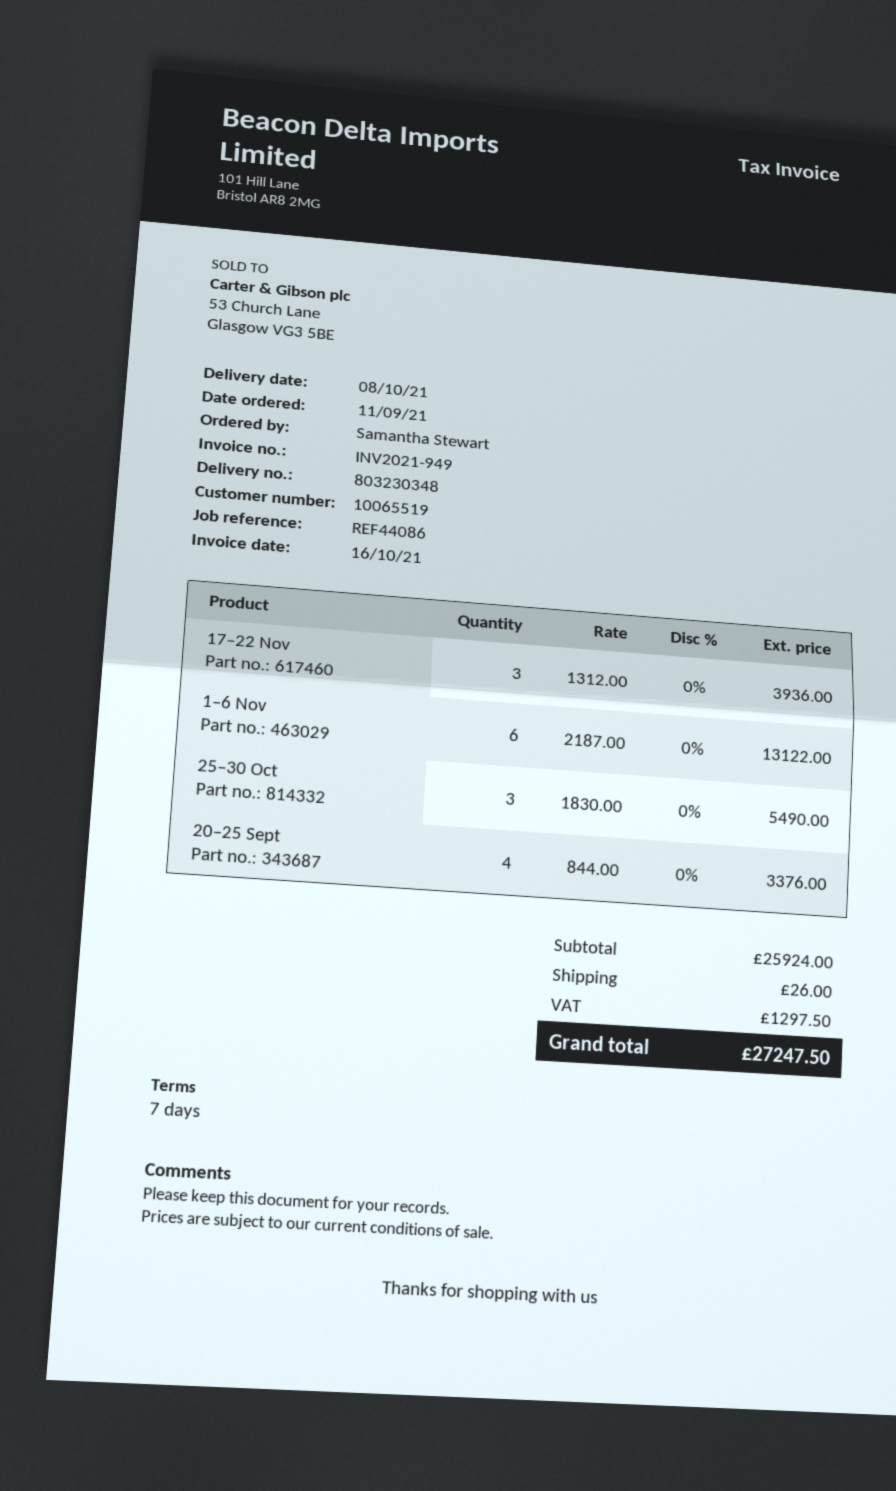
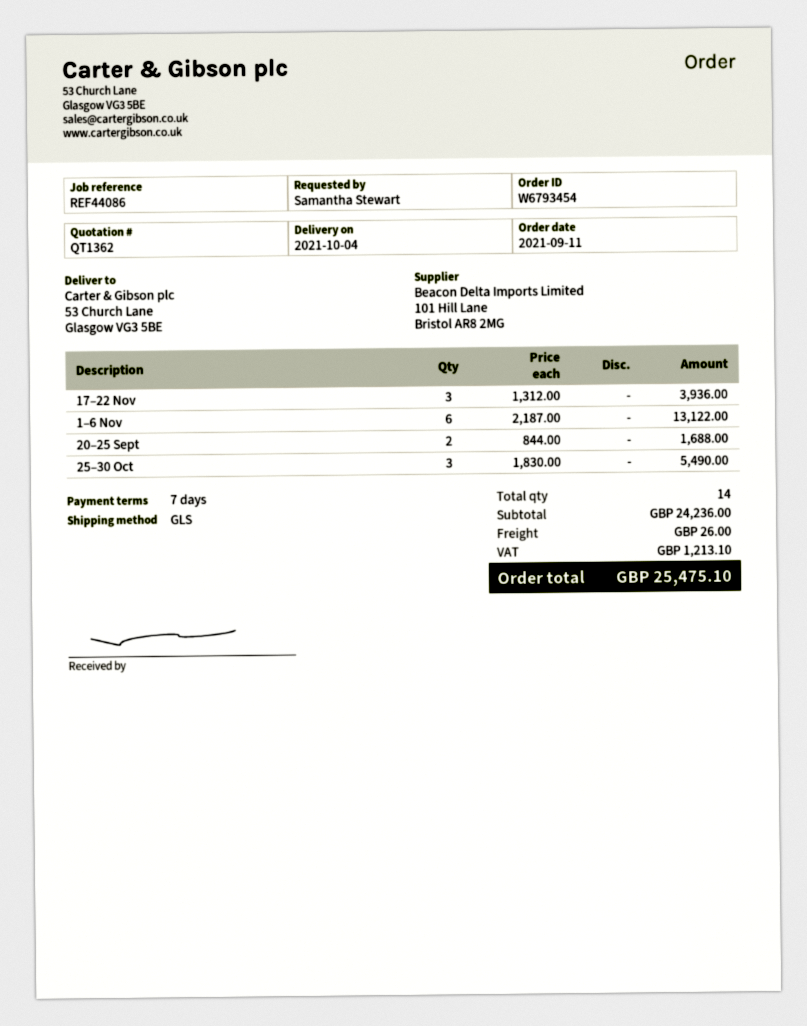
delivery date: 2021-10-08 -> 2021-10-04
20–25 Sept: 4 x 844.00 = 3376.00 -> 2 x 844.00 = 1688.00
subtotal: 25924.00 -> 24236.00
tax: 1297.50 -> 1213.10
total: 27247.50 -> 25475.10

